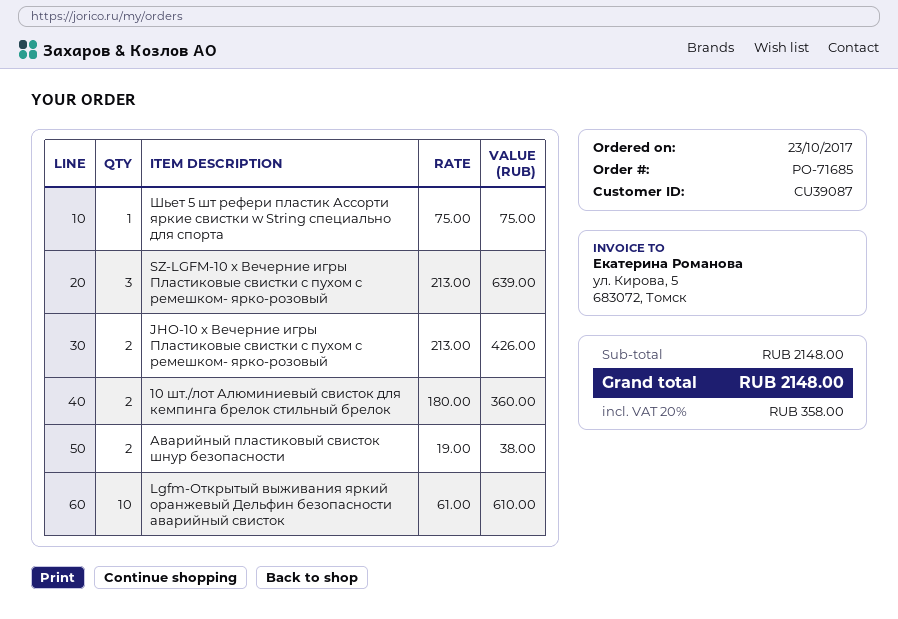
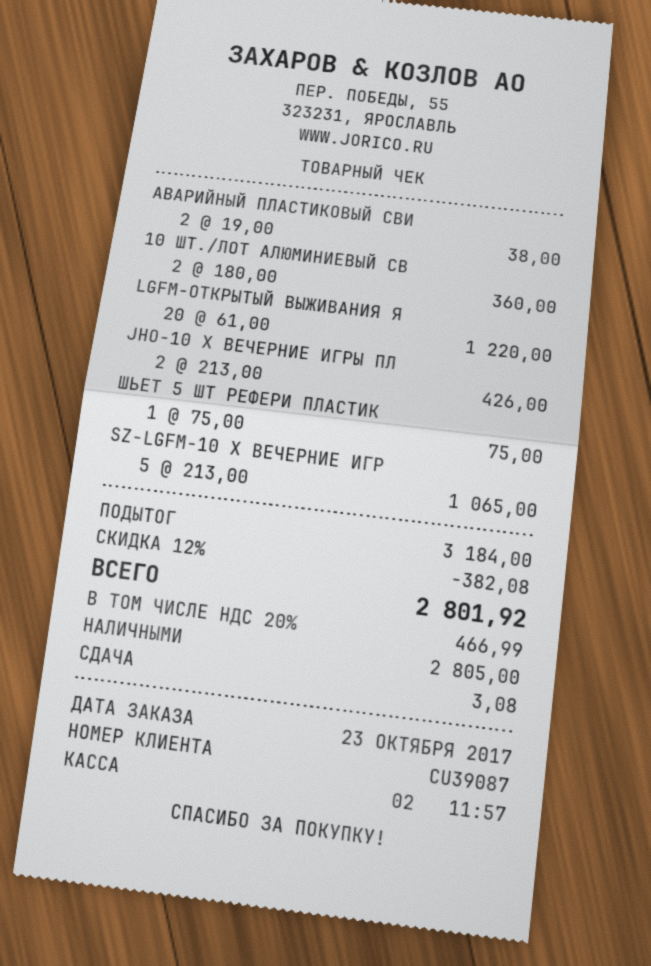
SZ-LGFM-10 x Вечерние игры Пластиковые свистки с пухом с ремешком- ярко-розовый: 3 x 213.00 = 639.00 -> 5 x 213.00 = 1065.00
Lgfm-Открытый выживания яркий оранжевый Дельфин безопасности аварийный свисток: 10 x 61.00 = 610.00 -> 20 x 61.00 = 1220.00
subtotal: 2148.00 -> 3184.00
discount: none -> 12% = 382.08
tax: 20% = 358.00 -> 20% = 466.99
total: 2148.00 -> 2801.92

